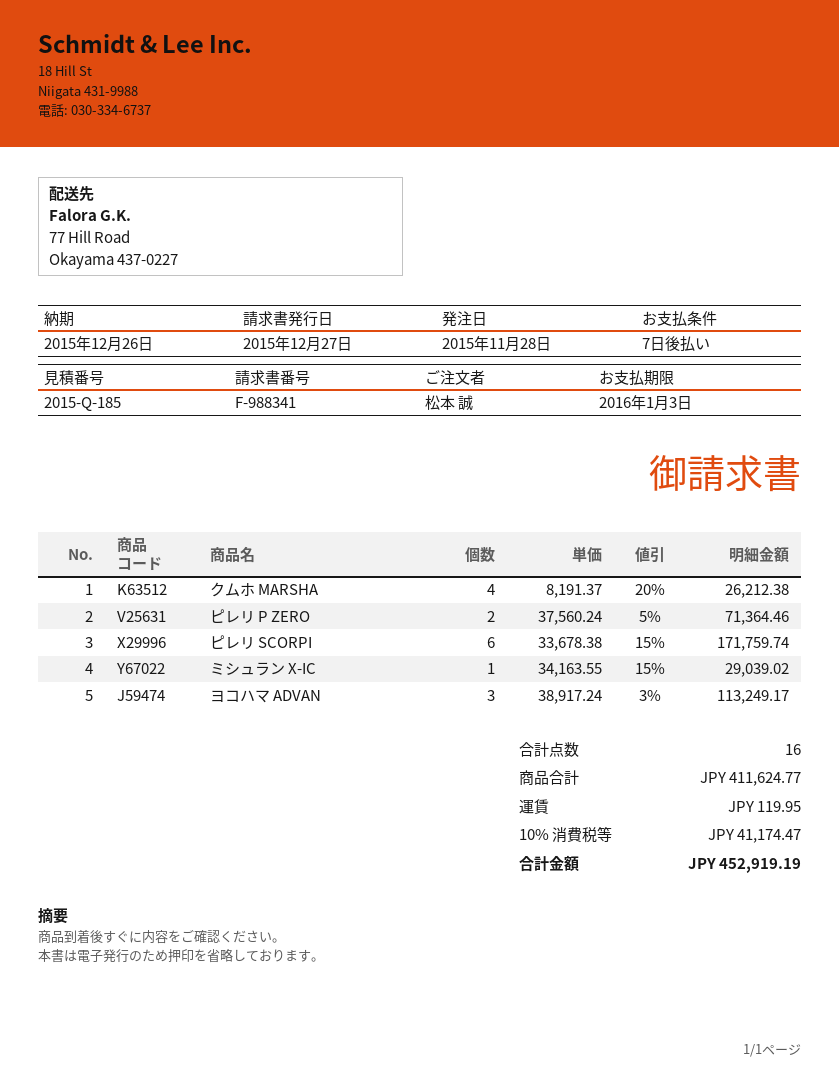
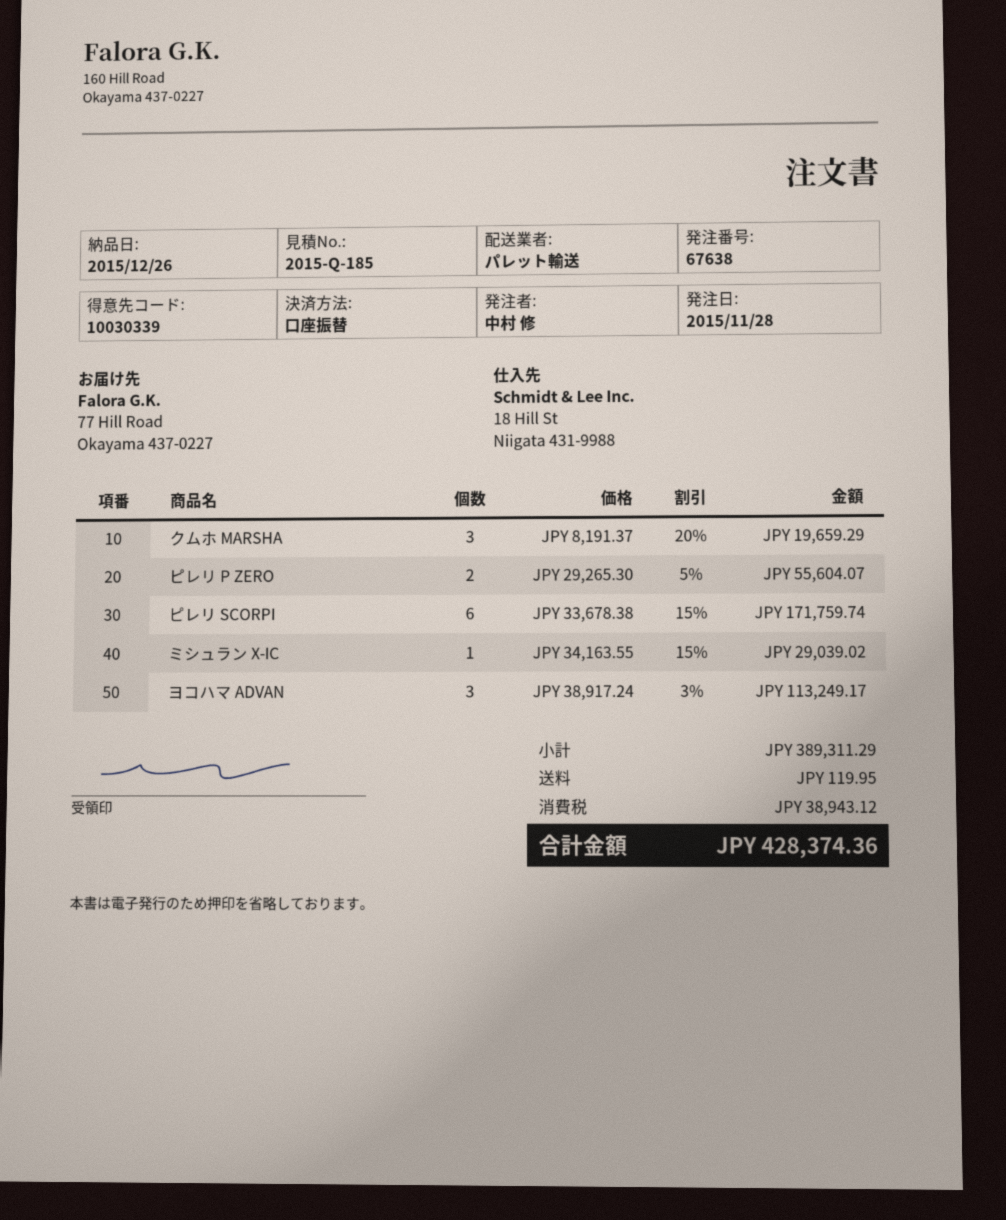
ordered by: 松本 誠 -> 中村 修
クムホ MARSHA: 4 x 8191.37 - 20% = 26212.38 -> 3 x 8191.37 - 20% = 19659.29
ピレリ P ZERO: 2 x 37560.24 - 5% = 71364.46 -> 2 x 29265.30 - 5% = 55604.07
subtotal: 411624.77 -> 389311.29
tax: 41174.47 -> 38943.12
total: 452919.19 -> 428374.36

